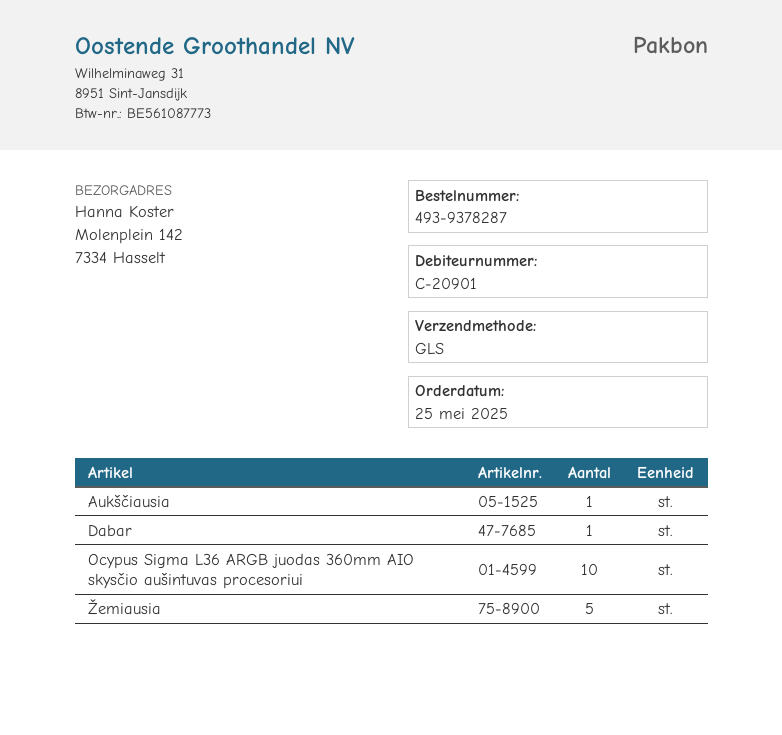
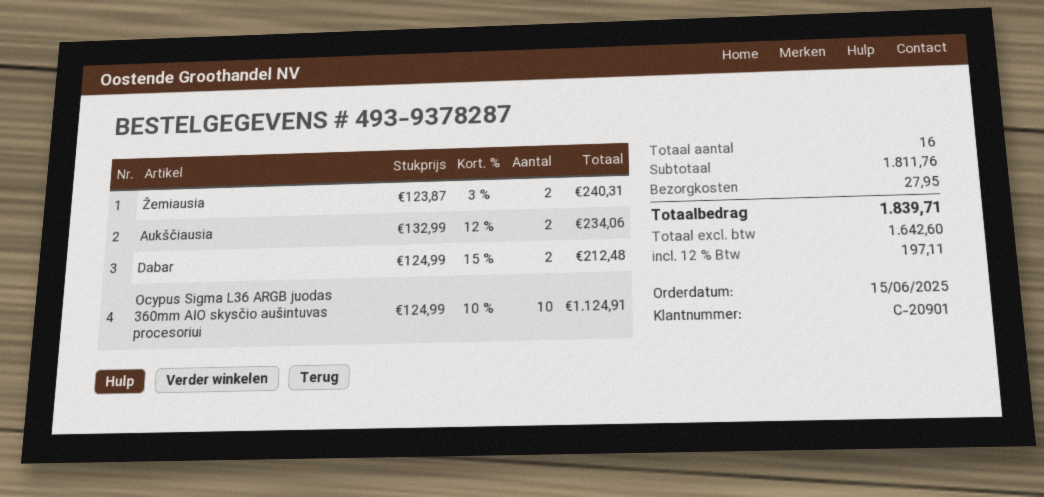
order date: 2025-05-25 -> 2025-06-15
Aukščiausia: 1 -> 2
Dabar: 1 -> 2
Žemiausia: 5 -> 2

